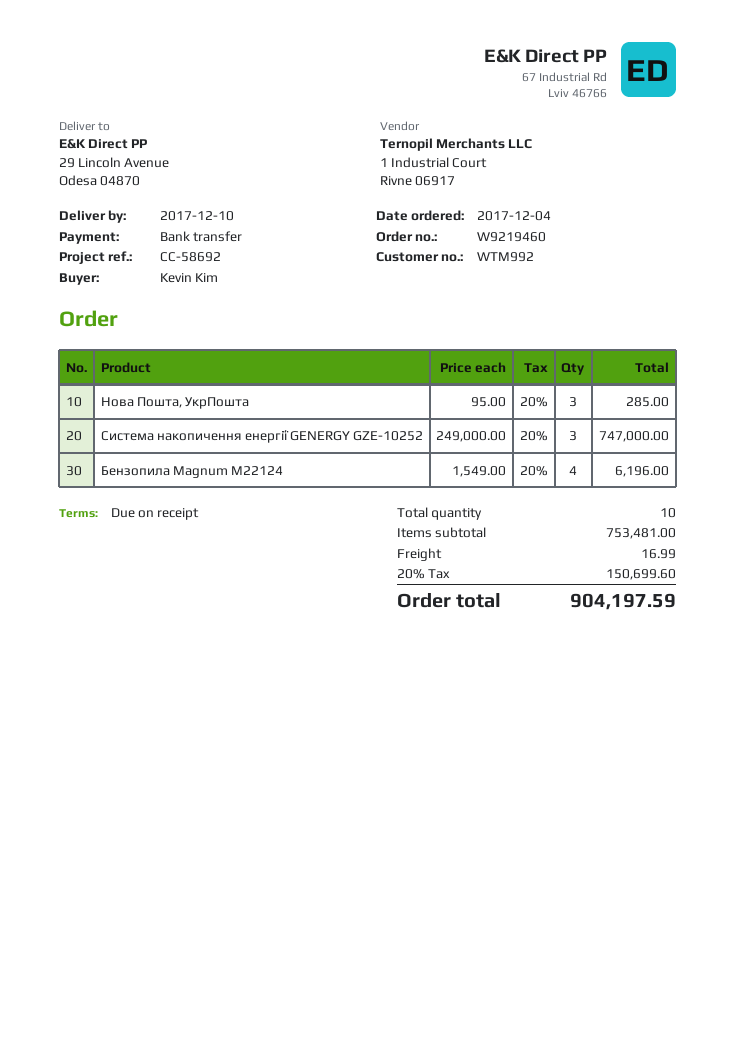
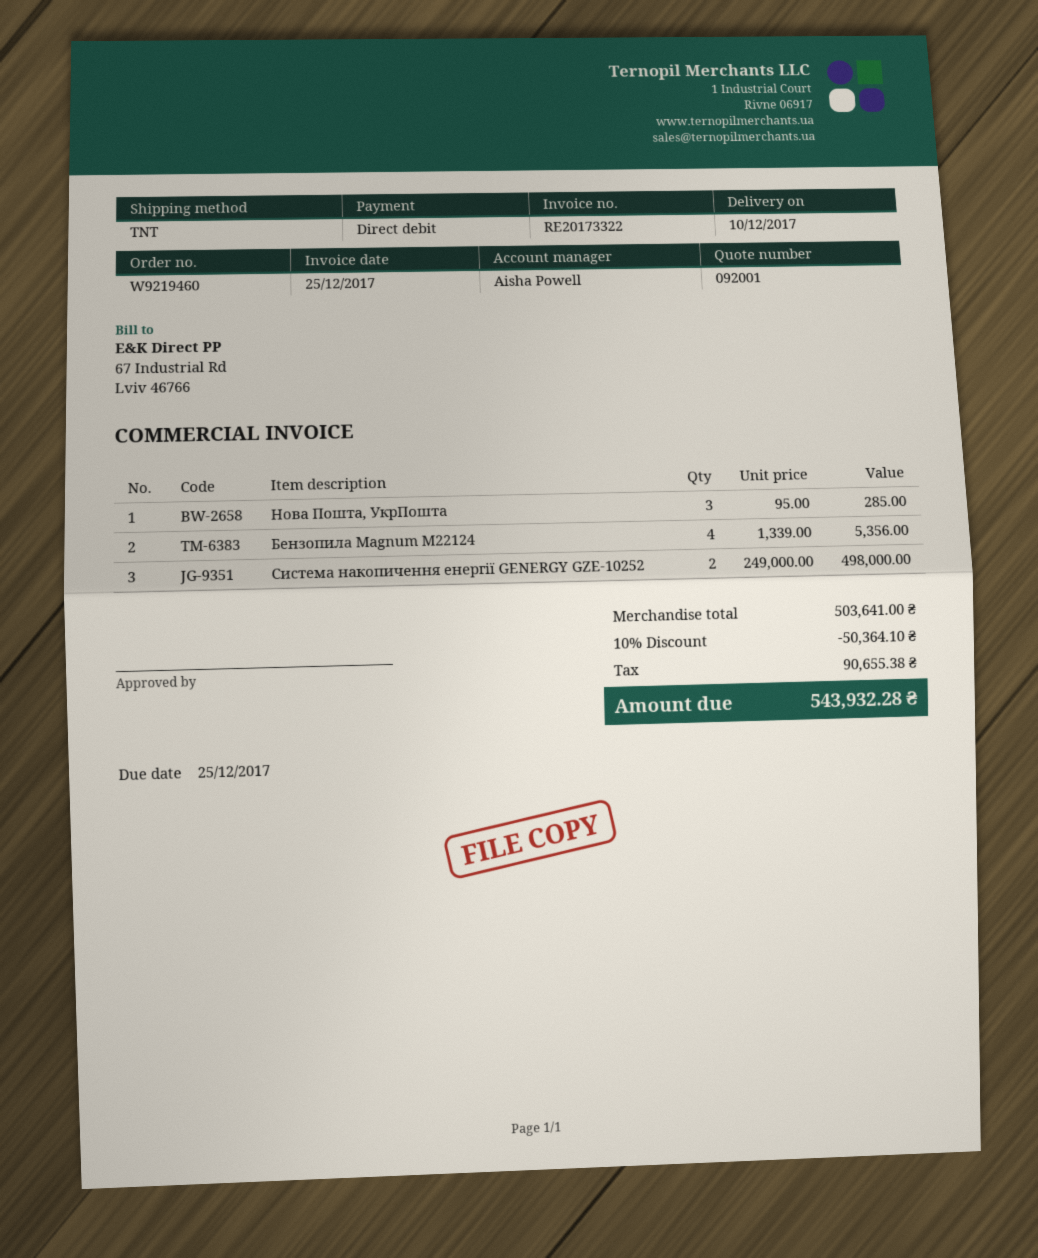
payment method: bank transfer -> direct debit
Система накопичення енергії GENERGY GZE-10252: 3 x 249000.00 = 747000.00 -> 2 x 249000.00 = 498000.00
Бензопила Magnum M22124: 4 x 1549.00 = 6196.00 -> 4 x 1339.00 = 5356.00
subtotal: 753481.00 -> 503641.00
discount: none -> 10% = 50364.10
shipping: 16.99 -> none
tax: 150699.60 -> 90655.38
total: 904197.59 -> 543932.28

